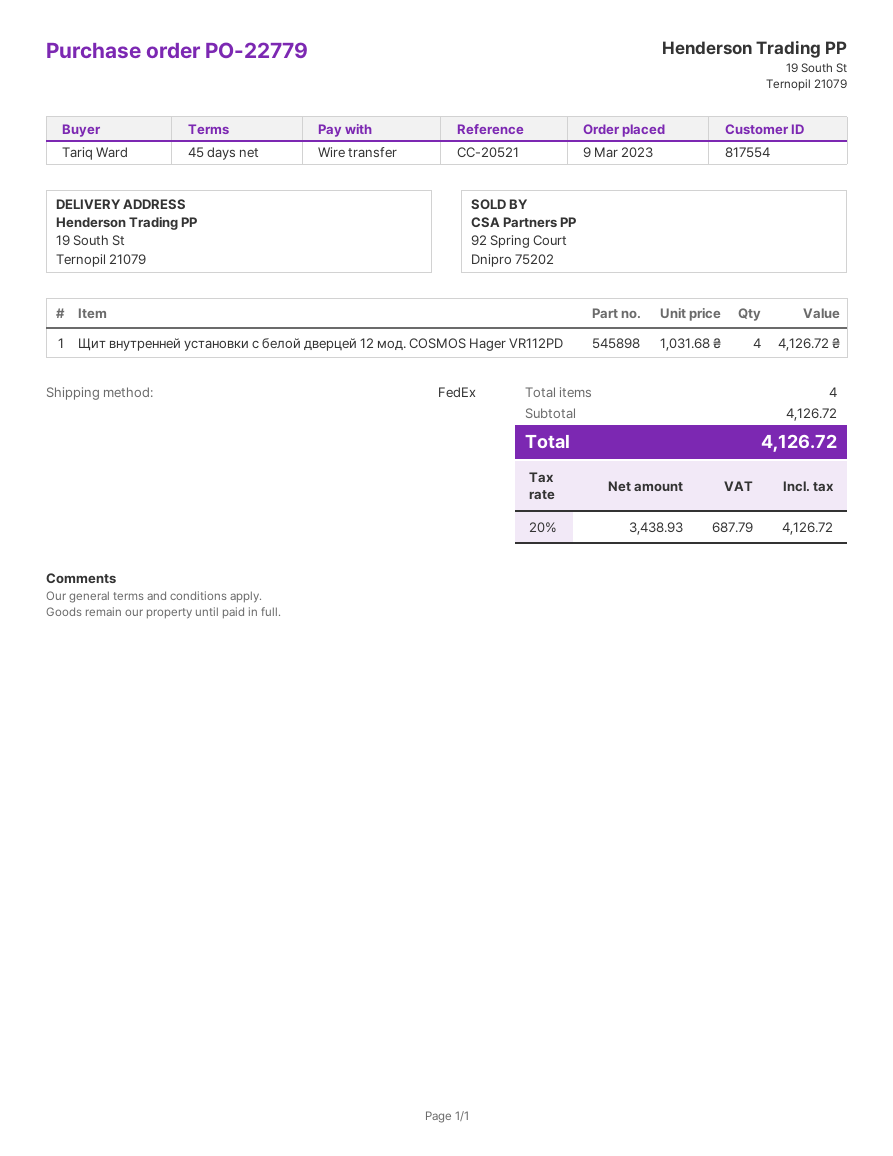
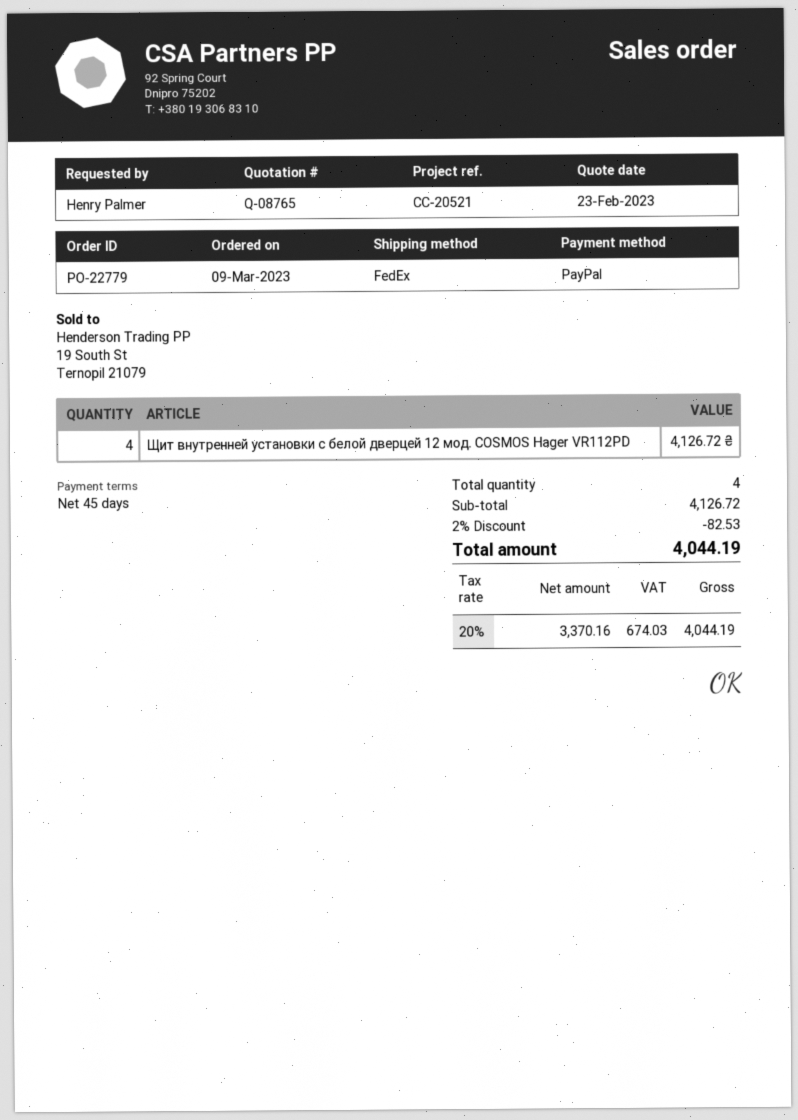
ordered by: Tariq Ward -> Henry Palmer
payment method: bank transfer -> PayPal
discount: none -> 2% = 82.53
net: 3438.93 -> 3370.16
tax: 20% = 687.79 -> 20% = 674.03
total: 4126.72 -> 4044.19

